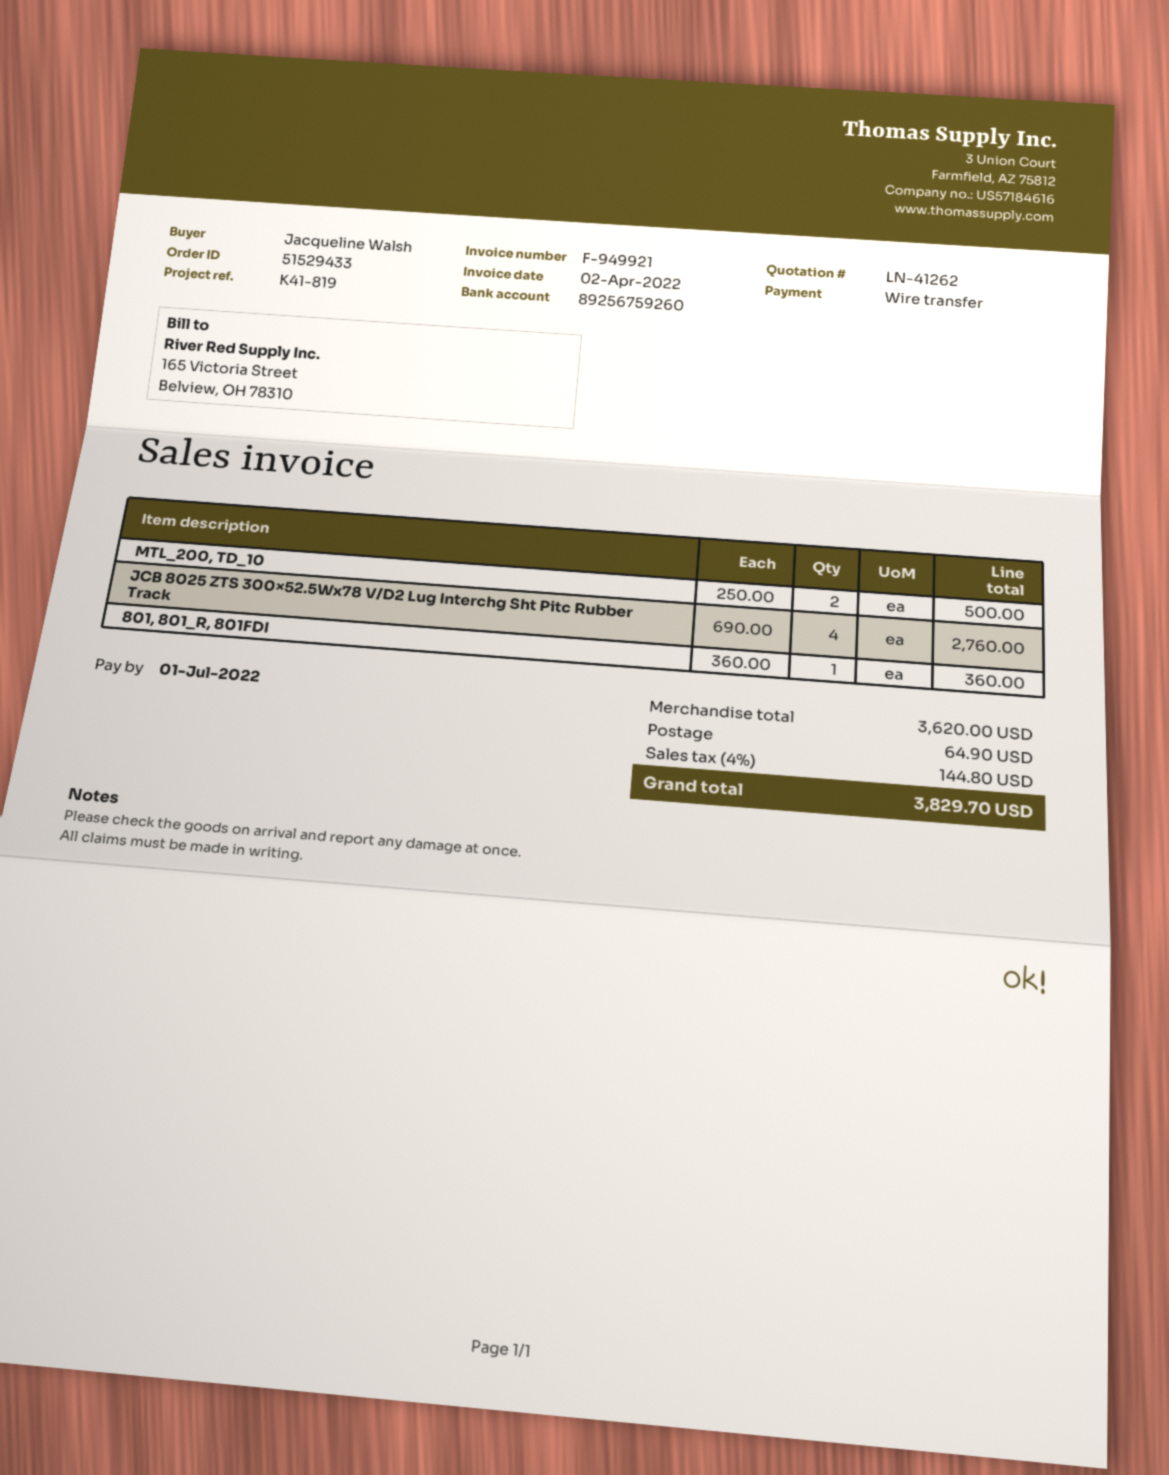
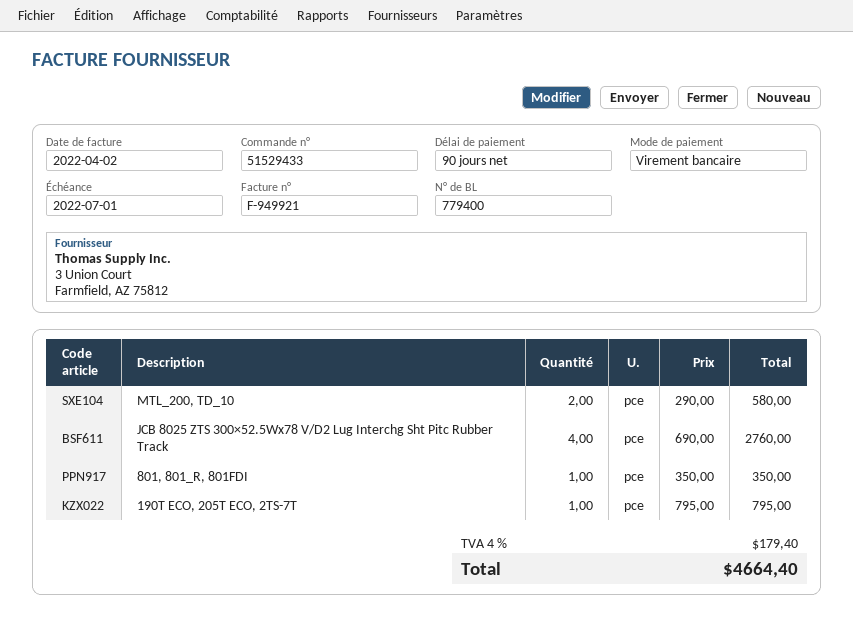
MTL_200, TD_10: 2 x 250.00 = 500.00 -> 2 x 290.00 = 580.00
801, 801_R, 801FDI: 1 x 360.00 = 360.00 -> 1 x 350.00 = 350.00
190T ECO, 205T ECO, 2TS-7T: none -> 1 x 795.00 = 795.00
shipping: 64.90 -> none
tax: 4% = 144.80 -> 4% = 179.40
total: 3829.70 -> 4664.40

